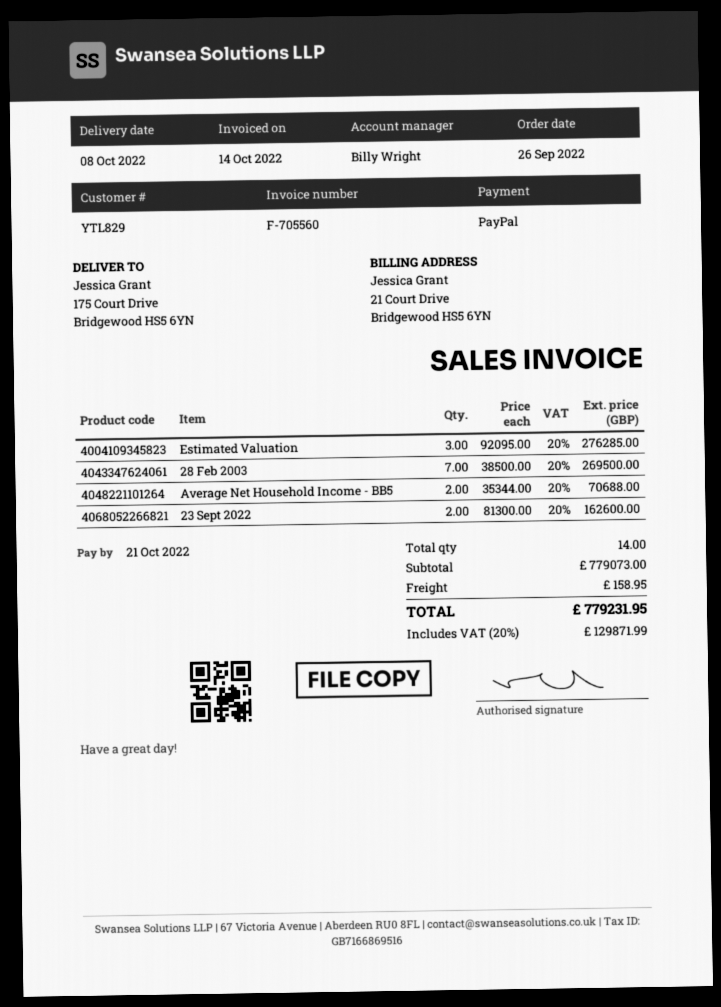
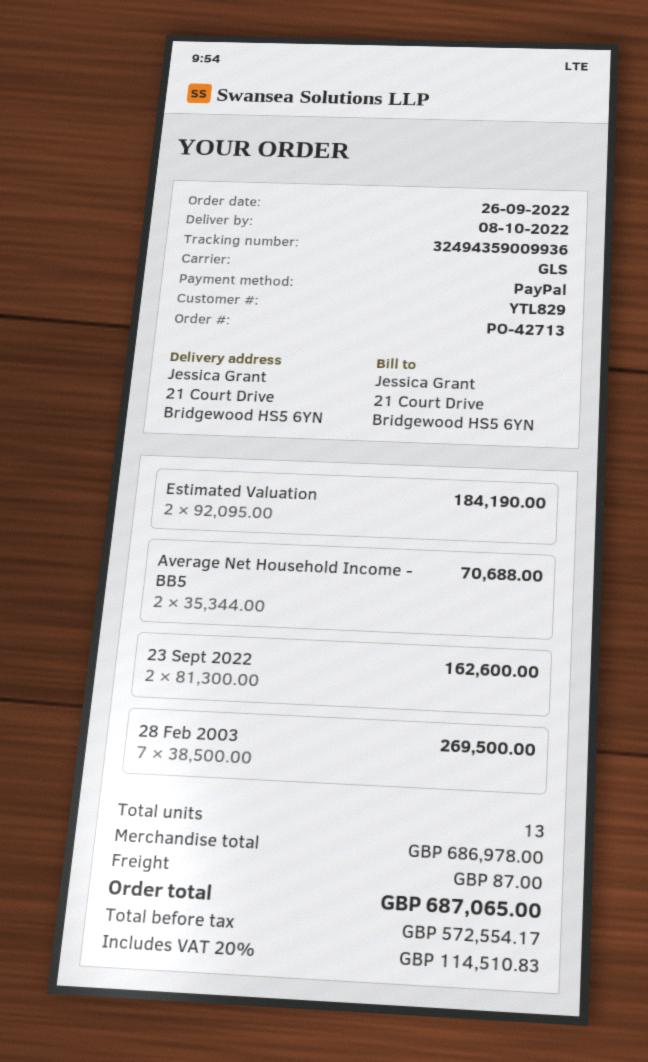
ship to: 175 Court Drive, Bridgewood HS5 6YN -> 21 Court Drive, Bridgewood HS5 6YN
Estimated Valuation: 3 x 92095.00 = 276285.00 -> 2 x 92095.00 = 184190.00
total quantity: 14 -> 13
subtotal: 779073.00 -> 686978.00
shipping: 158.95 -> 87.00
tax: 20% = 129871.99 -> 20% = 114510.83
total: 779231.95 -> 687065.00

